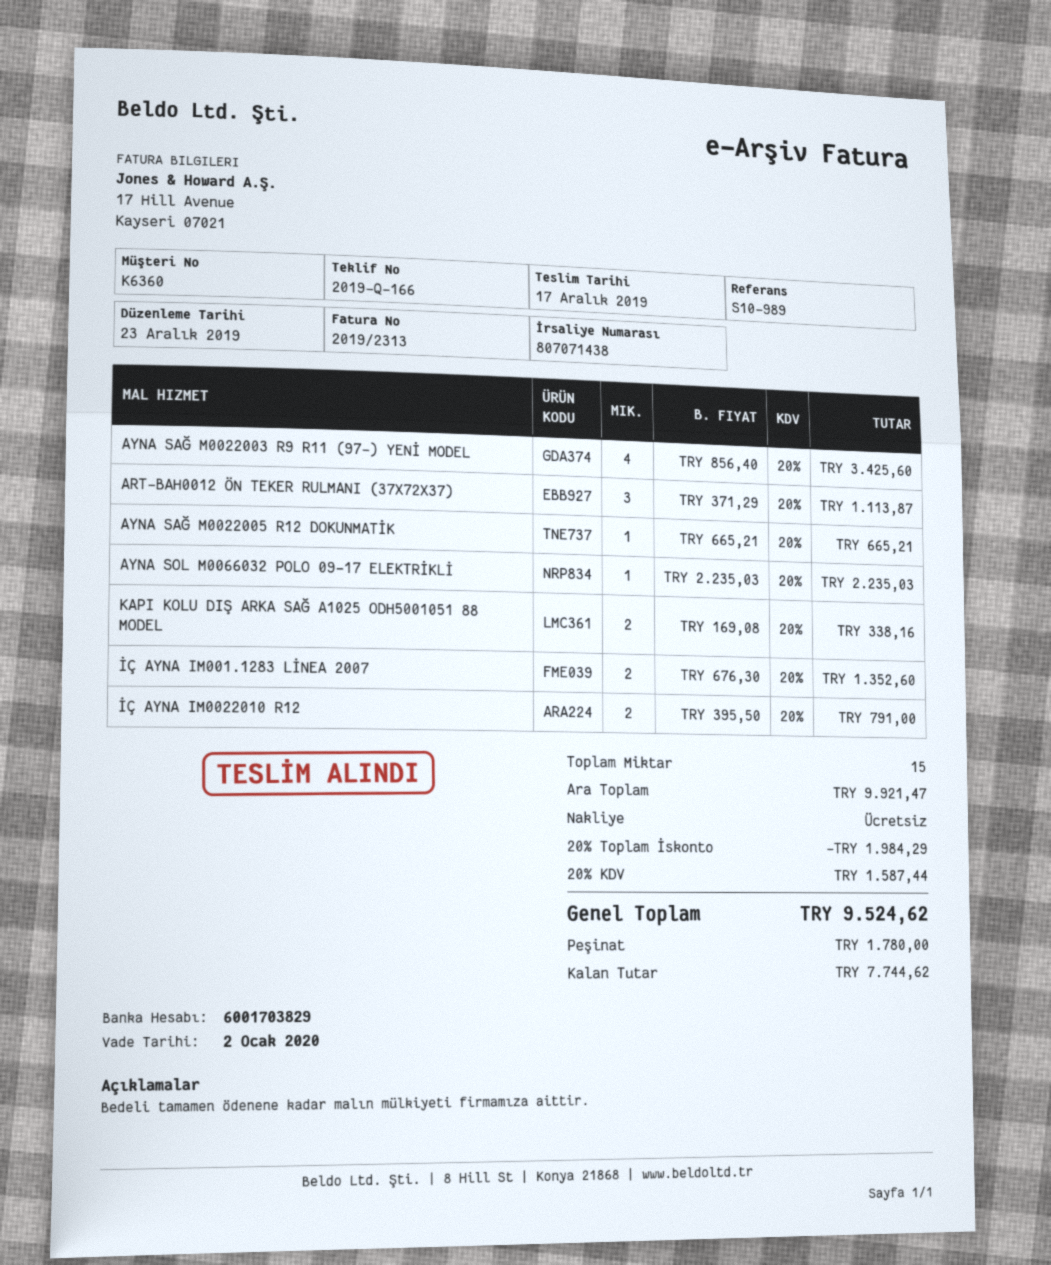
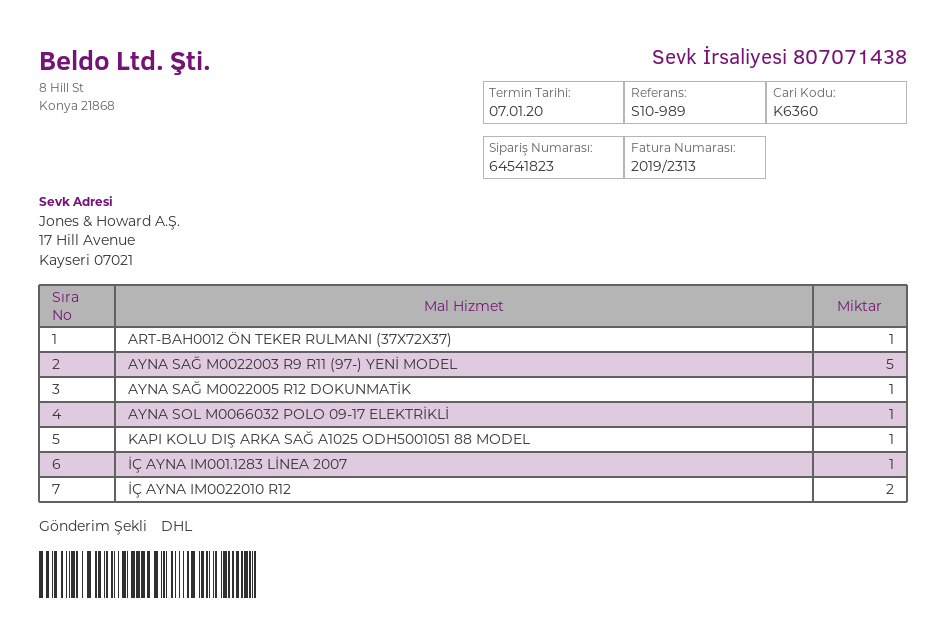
delivery date: 2019-12-17 -> 2020-01-07
AYNA SAĞ M0022003 R9 R11 (97-) YENİ MODEL: 4 -> 5
ART-BAH0012 ÖN TEKER RULMANI (37X72X37): 3 -> 1
KAPI KOLU DIŞ ARKA SAĞ A1025 ODH5001051 88 MODEL: 2 -> 1
İÇ AYNA IM001.1283 LİNEA 2007: 2 -> 1

